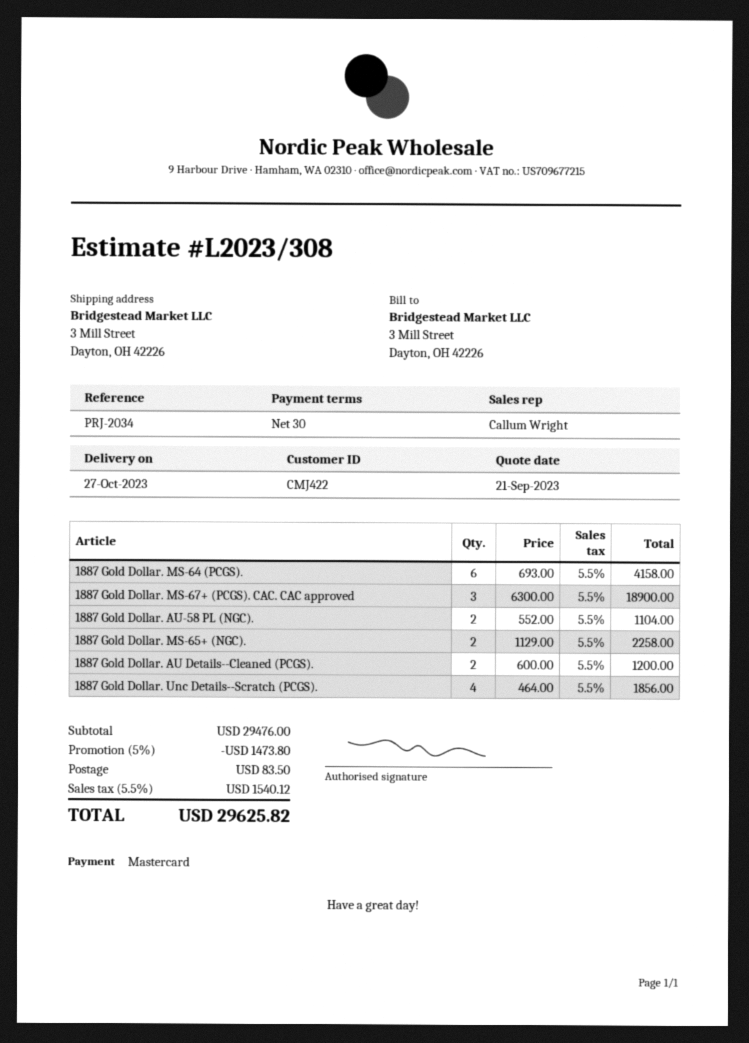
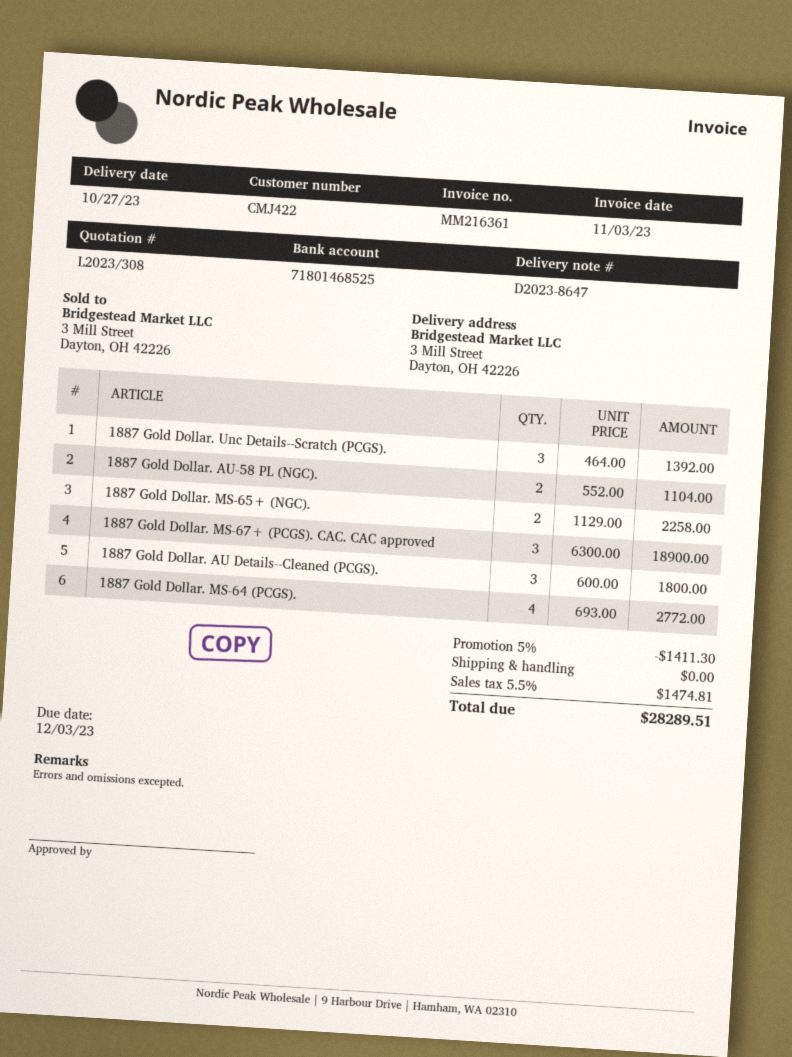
1887 Gold Dollar. MS-64 (PCGS).: 6 x 693.00 = 4158.00 -> 4 x 693.00 = 2772.00
1887 Gold Dollar. AU Details--Cleaned (PCGS).: 2 x 600.00 = 1200.00 -> 3 x 600.00 = 1800.00
1887 Gold Dollar. Unc Details--Scratch (PCGS).: 4 x 464.00 = 1856.00 -> 3 x 464.00 = 1392.00
discount: 5% = 1473.80 -> 5% = 1411.30
shipping: 83.50 -> 0.00
tax: 5.5% = 1540.12 -> 5.5% = 1474.81
total: 29625.82 -> 28289.51

